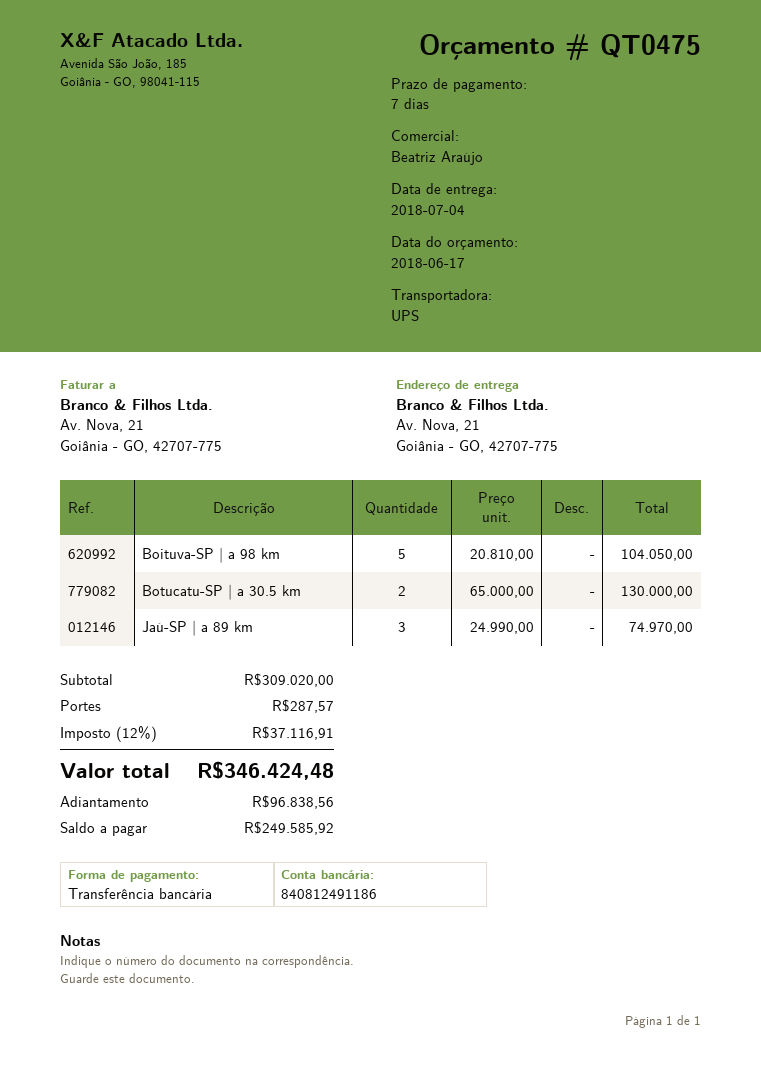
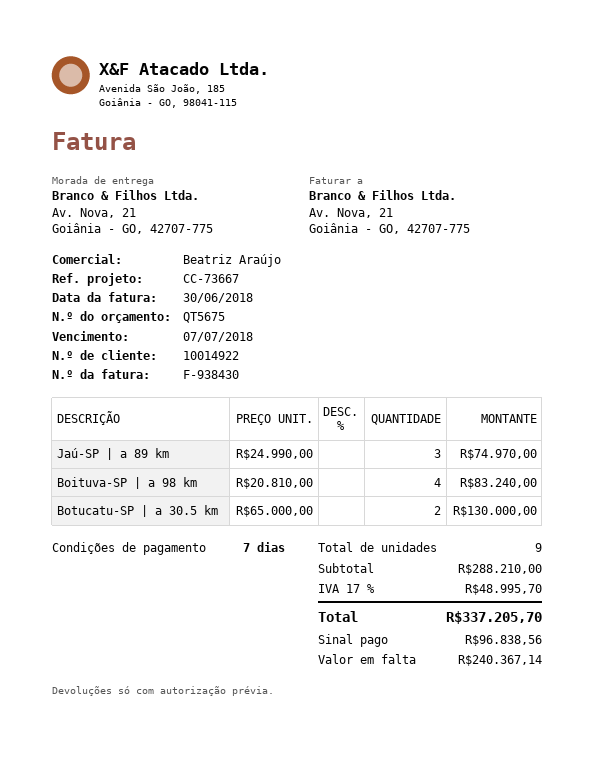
quote number: QT0475 -> QT5675
Boituva-SP | a 98 km: 5 x 20810.00 = 104050.00 -> 4 x 20810.00 = 83240.00
subtotal: 309020.00 -> 288210.00
shipping: 287.57 -> none
tax: 12% = 37116.91 -> 17% = 48995.70
total: 346424.48 -> 337205.70
balance: 249585.92 -> 240367.14

